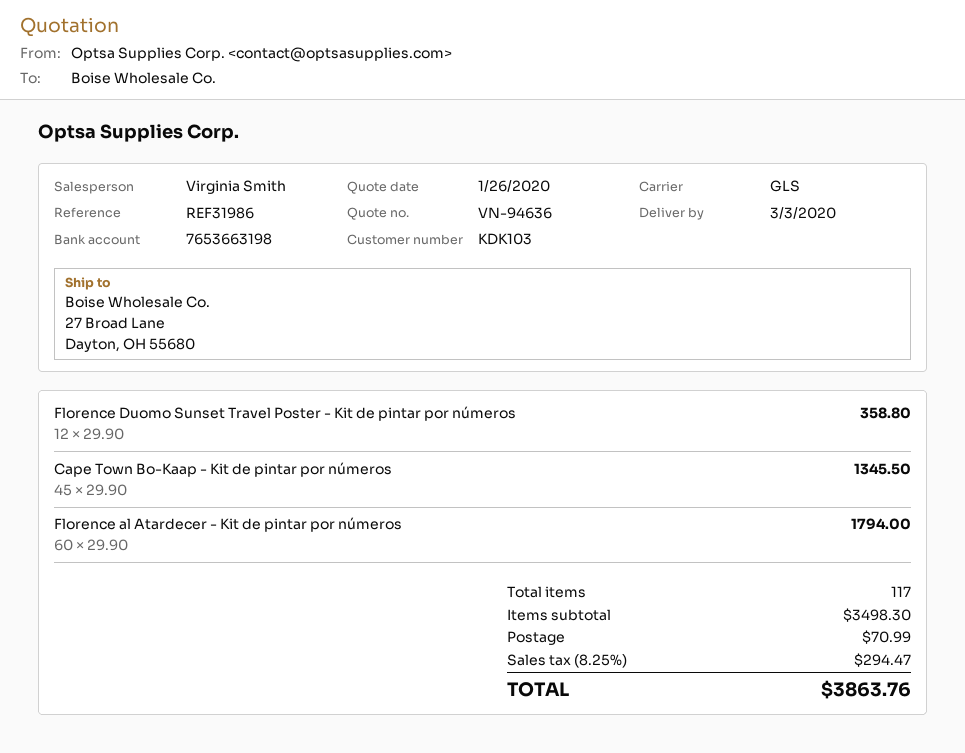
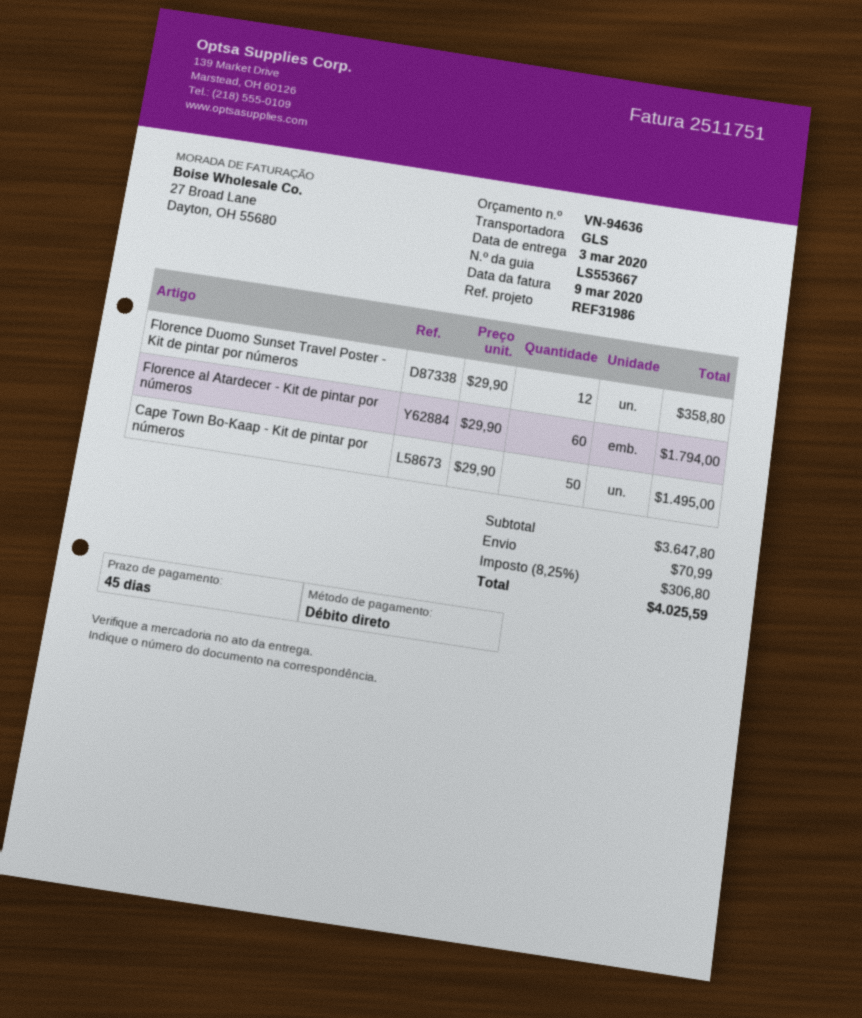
Cape Town Bo-Kaap - Kit de pintar por números: 45 x 29.90 = 1345.50 -> 50 x 29.90 = 1495.00
subtotal: 3498.30 -> 3647.80
tax: 8.25% = 294.47 -> 8.25% = 306.80
total: 3863.76 -> 4025.59

